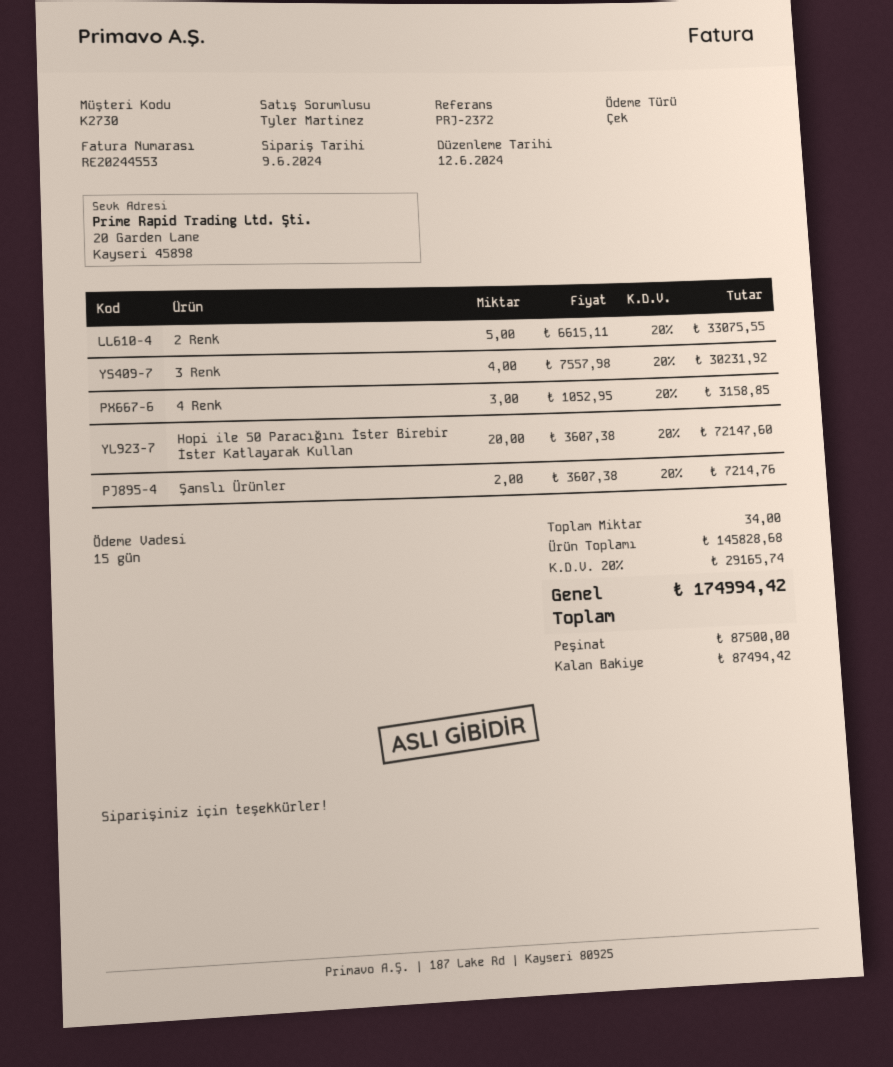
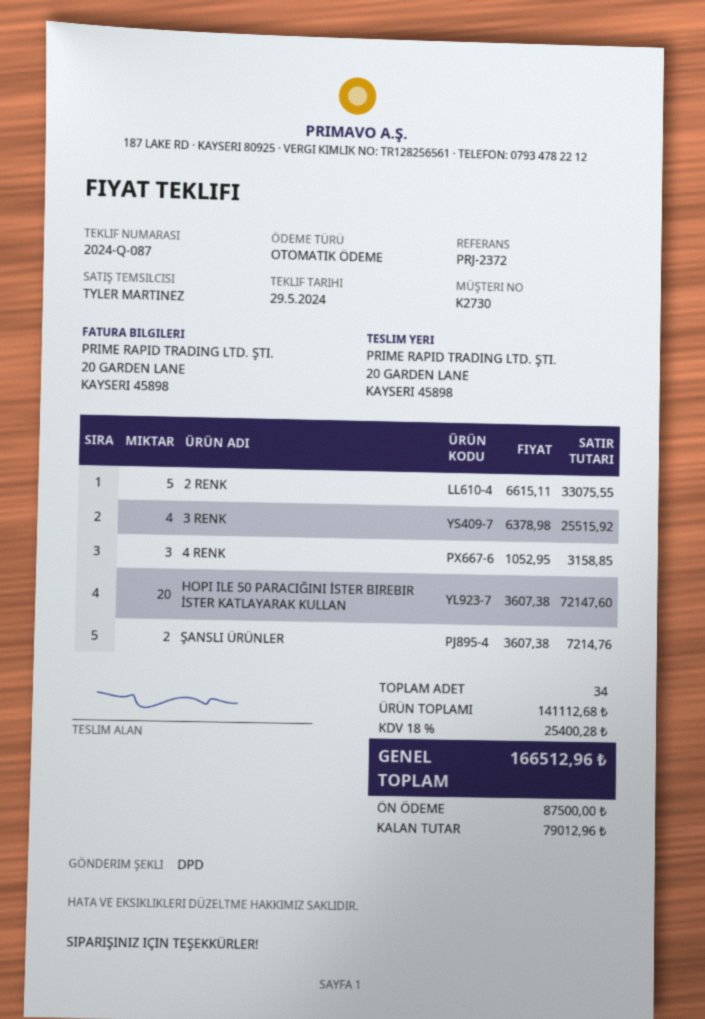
payment method: cheque -> direct debit
3 Renk: 4 x 7557.98 = 30231.92 -> 4 x 6378.98 = 25515.92
subtotal: 145828.68 -> 141112.68
tax: 20% = 29165.74 -> 18% = 25400.28
total: 174994.42 -> 166512.96
balance: 87494.42 -> 79012.96

